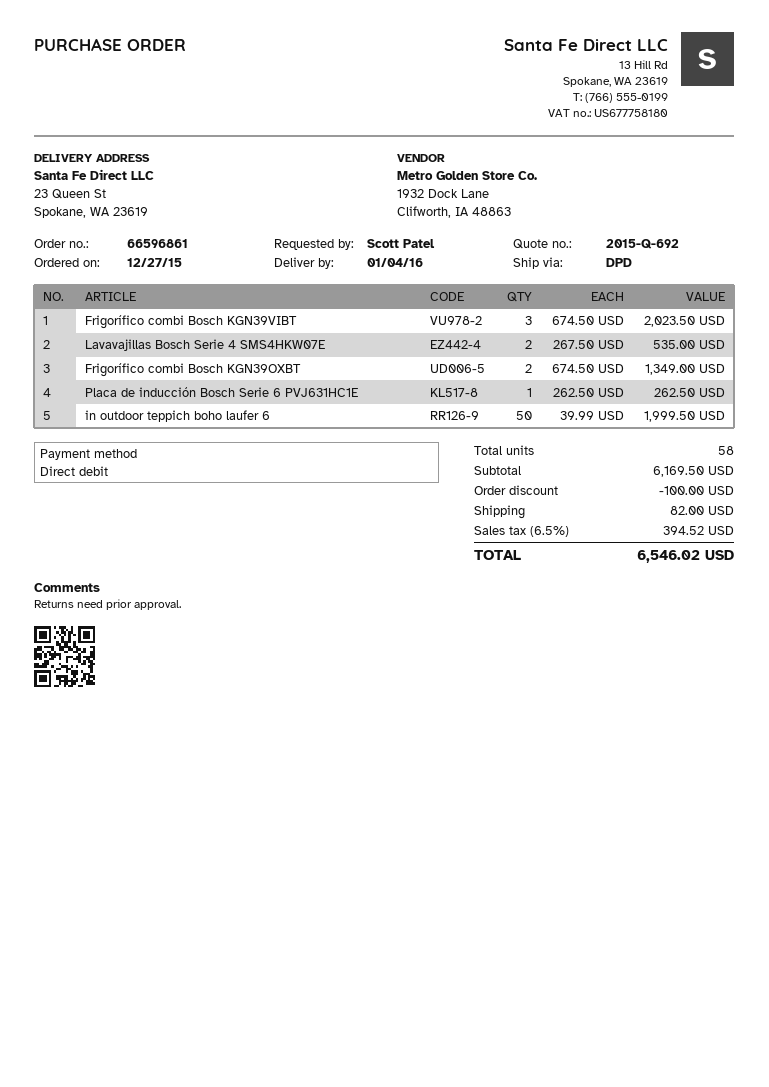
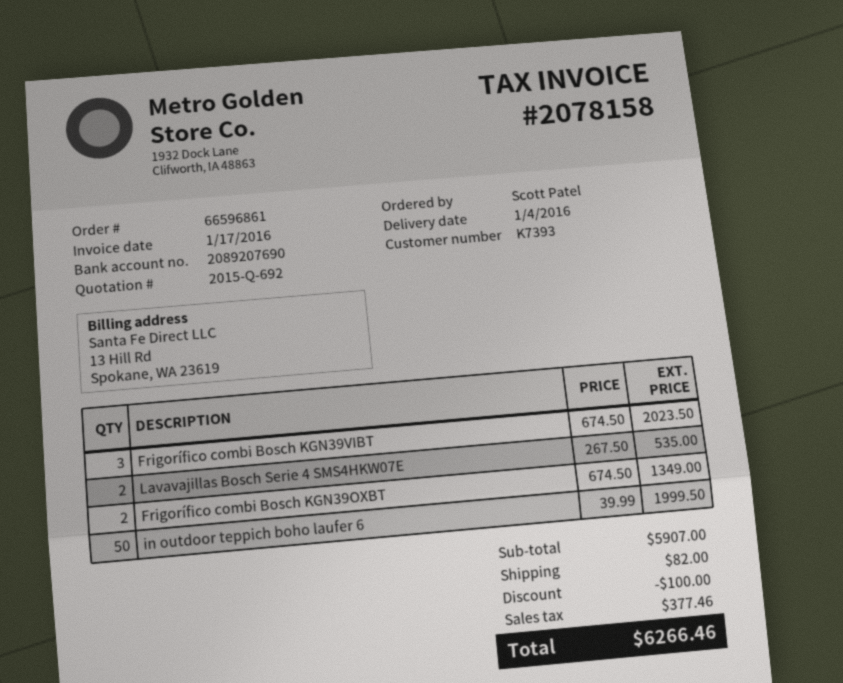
Placa de inducción Bosch Serie 6 PVJ631HC1E: 1 x 262.50 = 262.50 -> none
subtotal: 6169.50 -> 5907.00
tax: 394.52 -> 377.46
total: 6546.02 -> 6266.46

